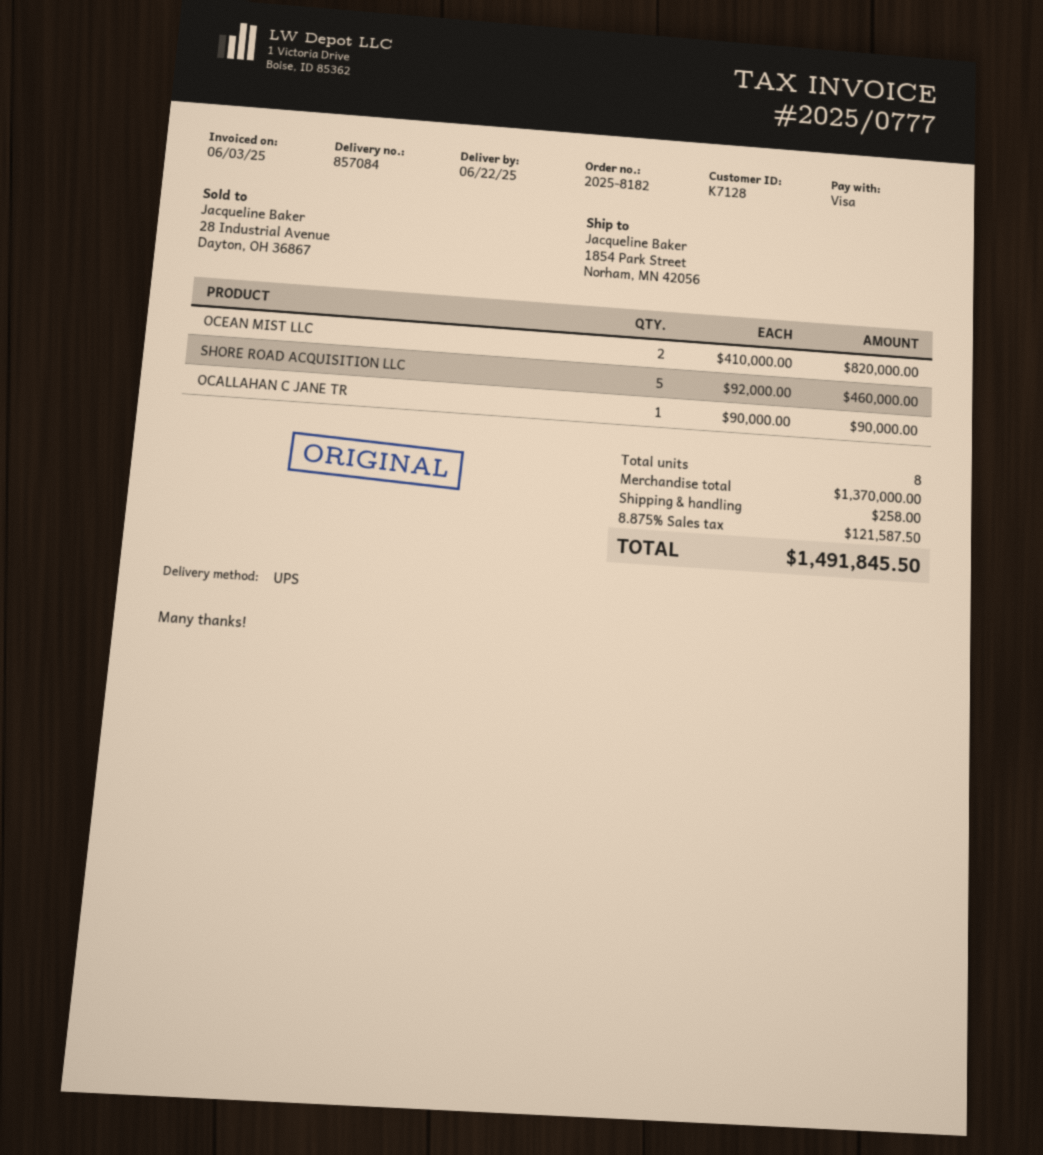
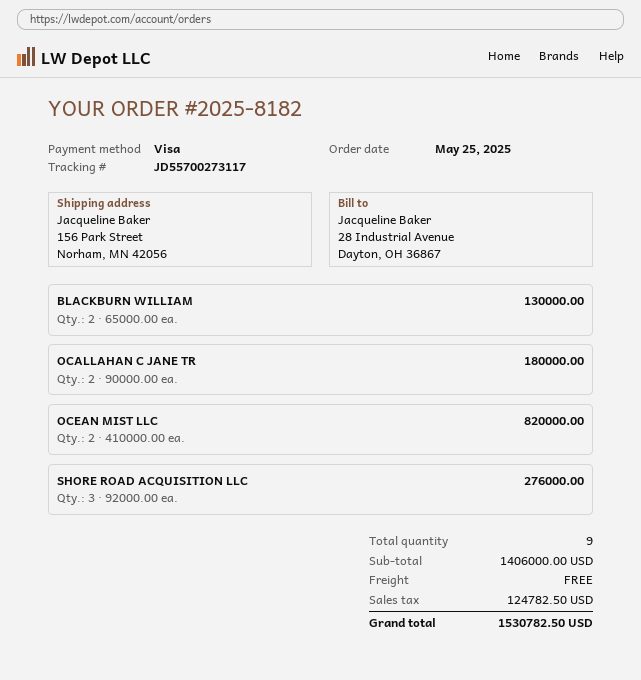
ship to: 1854 Park Street, Norham, MN 42056 -> 156 Park Street, Norham, MN 42056
SHORE ROAD ACQUISITION LLC: 5 x 92000.00 = 460000.00 -> 3 x 92000.00 = 276000.00
OCALLAHAN C JANE TR: 1 x 90000.00 = 90000.00 -> 2 x 90000.00 = 180000.00
BLACKBURN WILLIAM: none -> 2 x 65000.00 = 130000.00
total quantity: 8 -> 9
subtotal: 1370000.00 -> 1406000.00
shipping: 258.00 -> 0.00
tax: 121587.50 -> 124782.50
total: 1491845.50 -> 1530782.50

